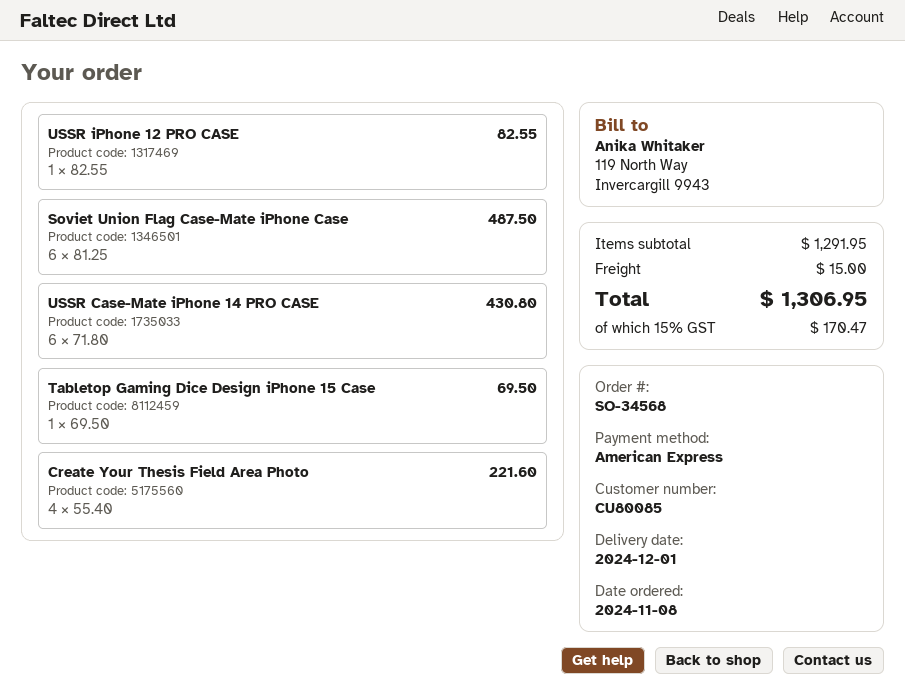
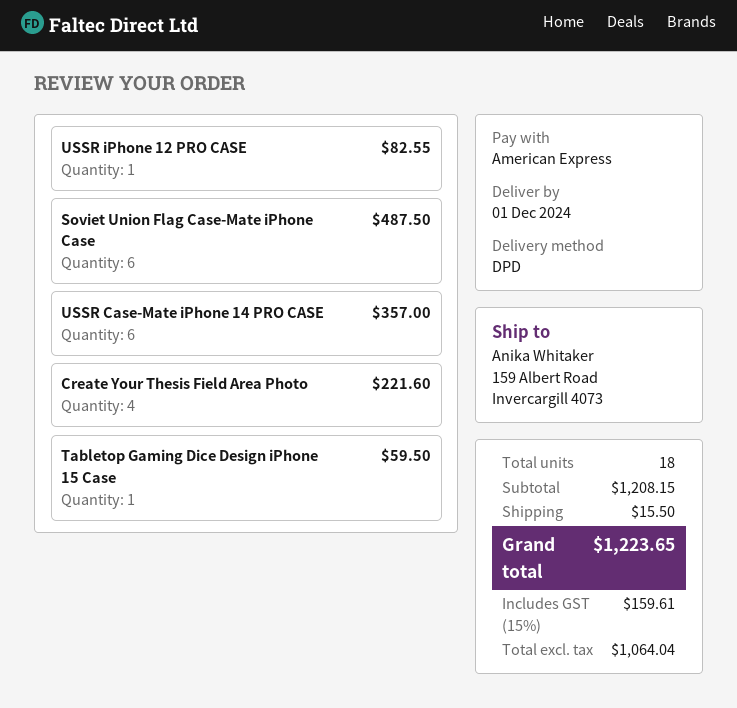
USSR Case-Mate iPhone 14 PRO CASE: 6 for 430.80 -> 6 for 357.00
Tabletop Gaming Dice Design iPhone 15 Case: 1 for 69.50 -> 1 for 59.50
subtotal: 1291.95 -> 1208.15
shipping: 15.00 -> 15.50
tax: 15% = 170.47 -> 15% = 159.61
total: 1306.95 -> 1223.65

